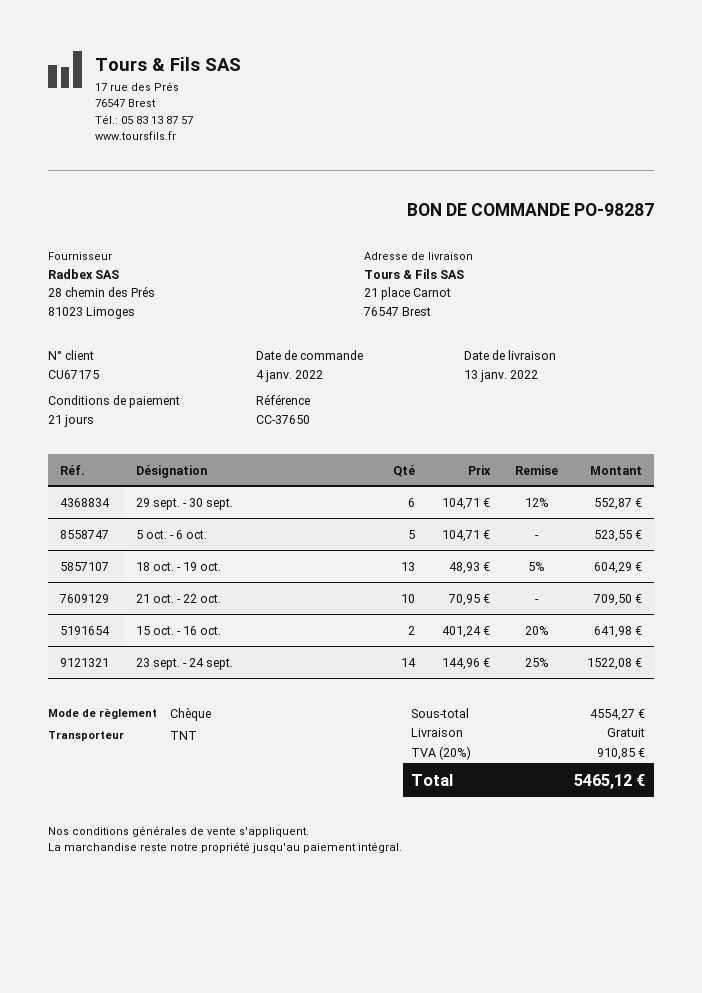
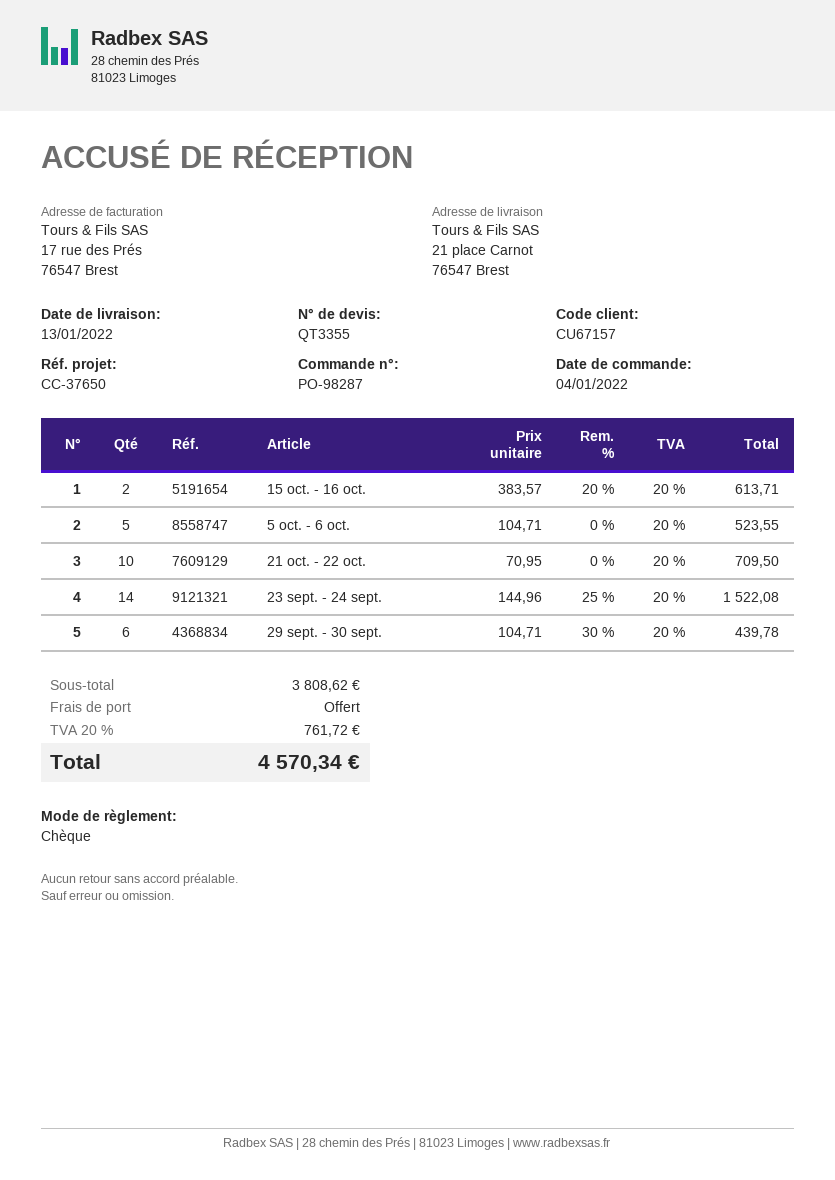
customer number: CU67175 -> CU67157
29 sept. - 30 sept.: 6 x 104.71 - 12% = 552.87 -> 6 x 104.71 - 30% = 439.78
18 oct. - 19 oct.: 13 x 48.93 - 5% = 604.29 -> none
15 oct. - 16 oct.: 2 x 401.24 - 20% = 641.98 -> 2 x 383.57 - 20% = 613.71
subtotal: 4554.27 -> 3808.62
tax: 20% = 910.85 -> 20% = 761.72
total: 5465.12 -> 4570.34

